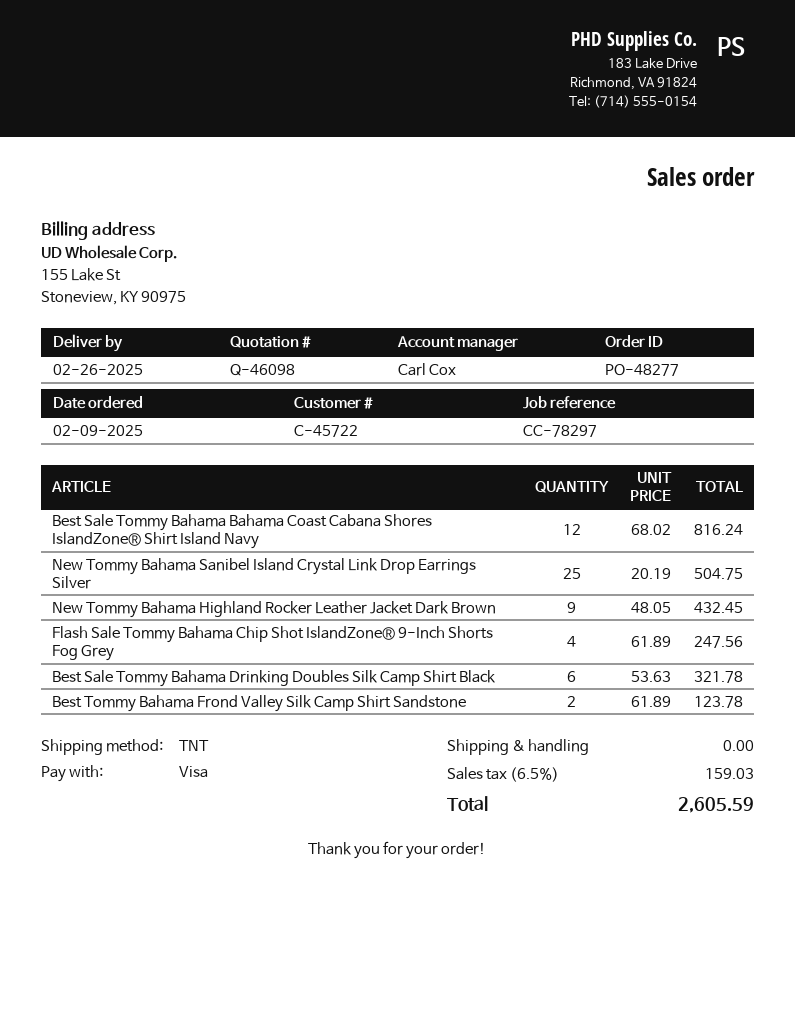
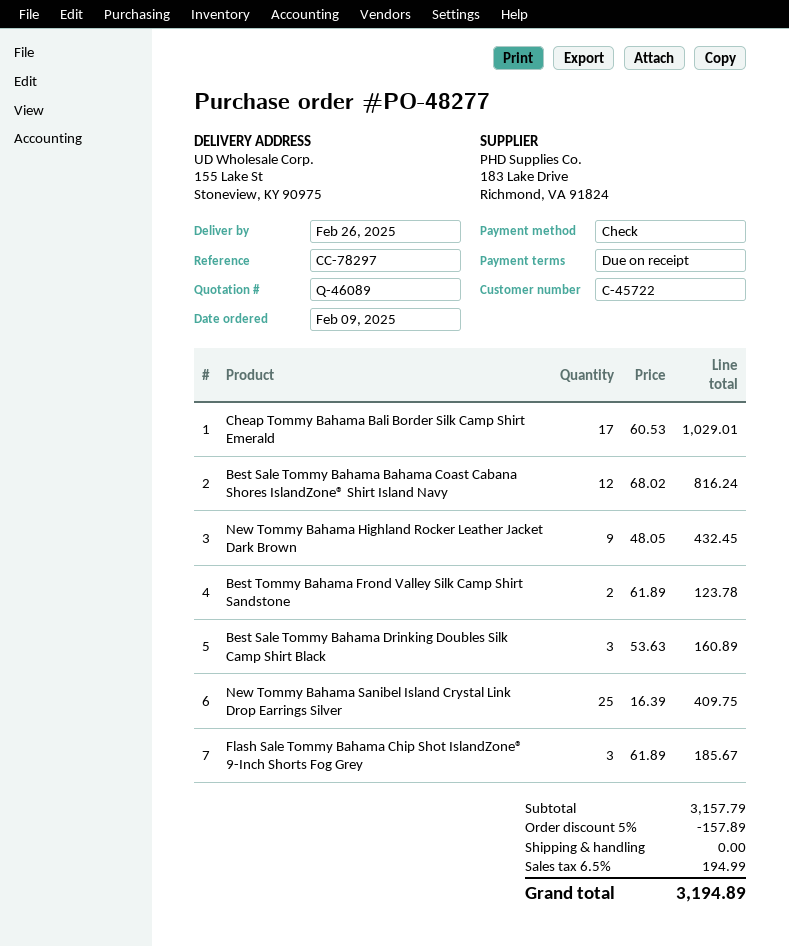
quote number: Q-46098 -> Q-46089
payment method: Visa -> cheque
New Tommy Bahama Sanibel Island Crystal Link Drop Earrings Silver: 25 x 20.19 = 504.75 -> 25 x 16.39 = 409.75
Flash Sale Tommy Bahama Chip Shot IslandZone® 9-Inch Shorts Fog Grey: 4 x 61.89 = 247.56 -> 3 x 61.89 = 185.67
Best Sale Tommy Bahama Drinking Doubles Silk Camp Shirt Black: 6 x 53.63 = 321.78 -> 3 x 53.63 = 160.89
Cheap Tommy Bahama Bali Border Silk Camp Shirt Emerald: none -> 17 x 60.53 = 1029.01
discount: none -> 5% = 157.89
tax: 6.5% = 159.03 -> 6.5% = 194.99
total: 2605.59 -> 3194.89

